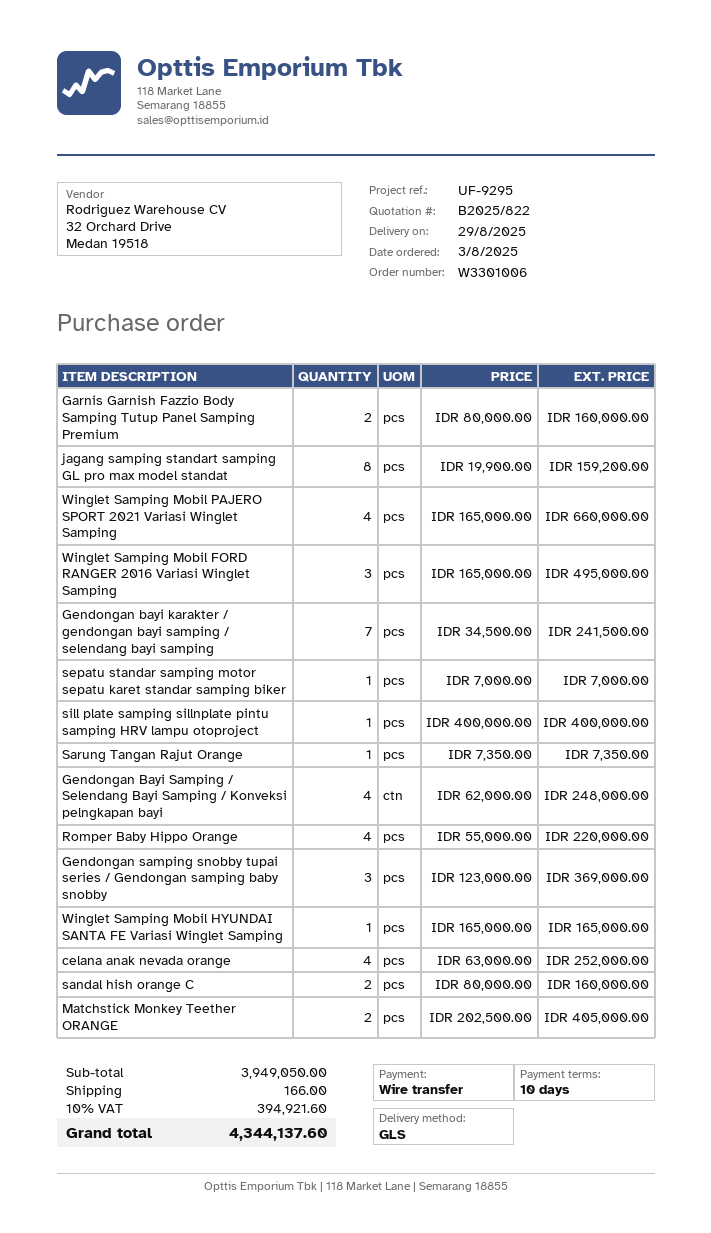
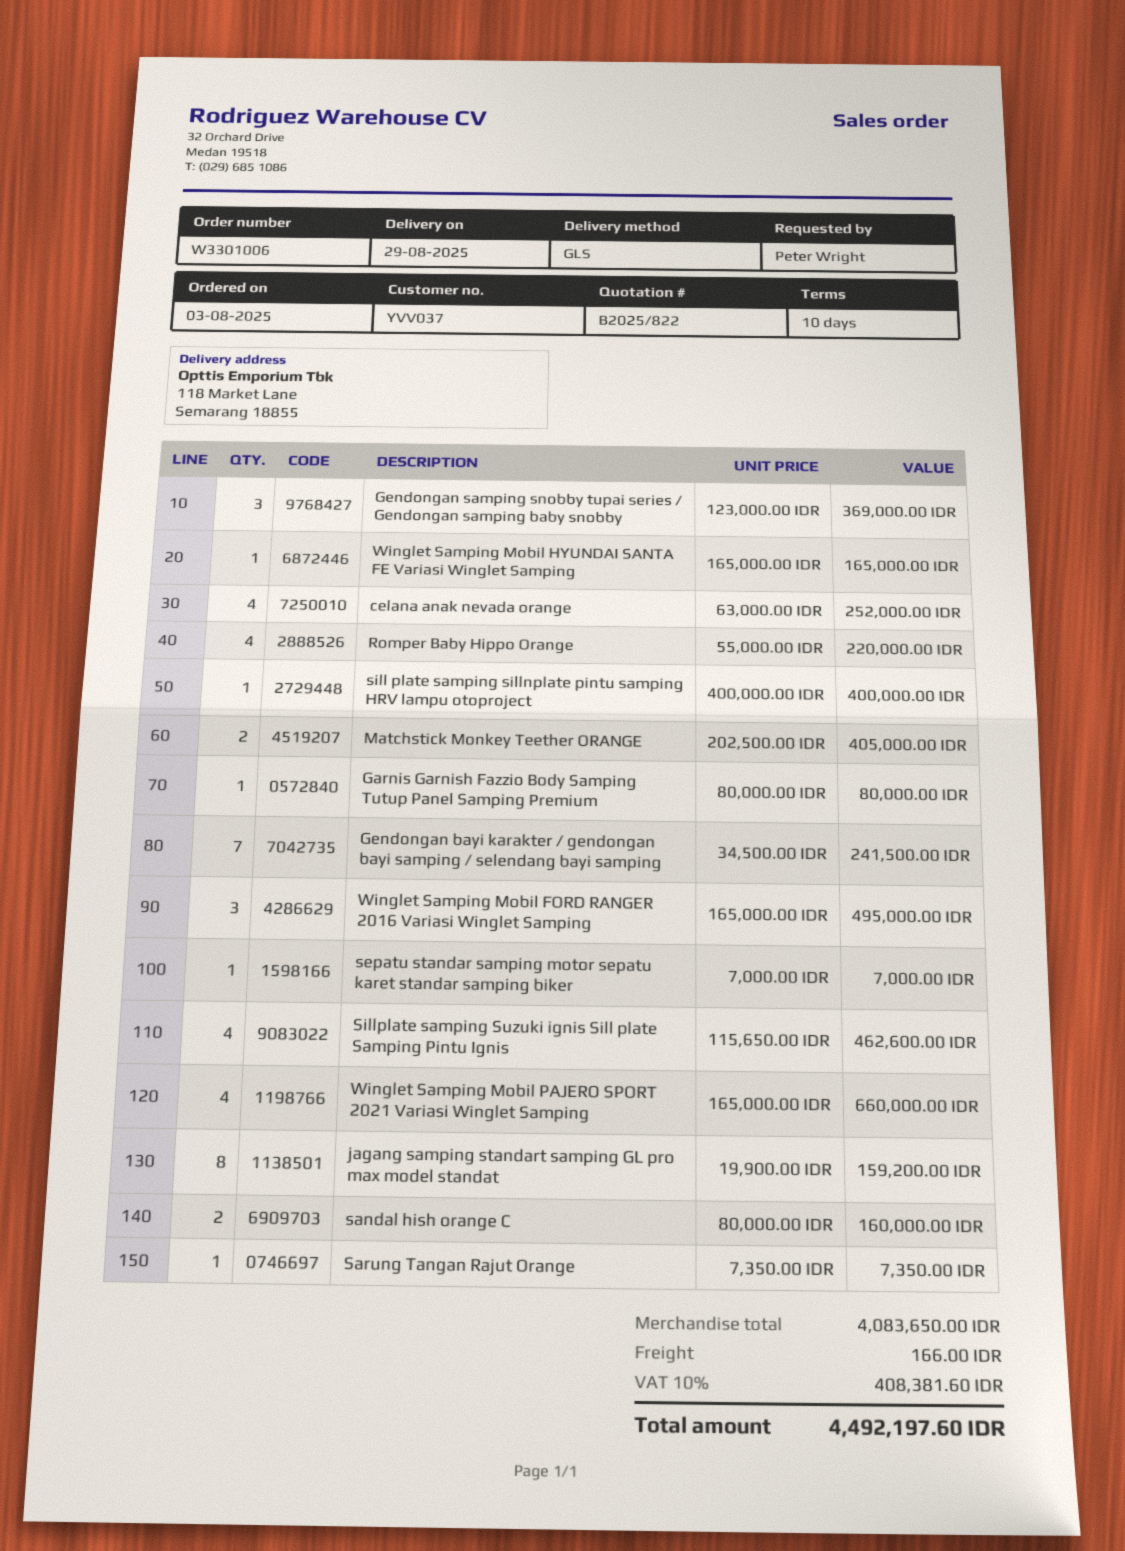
Garnis Garnish Fazzio Body Samping Tutup Panel Samping Premium: 2 x 80000.00 = 160000.00 -> 1 x 80000.00 = 80000.00
Gendongan Bayi Samping / Selendang Bayi Samping / Konveksi pelngkapan bayi: 4 x 62000.00 = 248000.00 -> none
Sillplate samping Suzuki ignis Sill plate Samping Pintu Ignis: none -> 4 x 115650.00 = 462600.00
subtotal: 3949050.00 -> 4083650.00
tax: 10% = 394921.60 -> 10% = 408381.60
total: 4344137.60 -> 4492197.60

